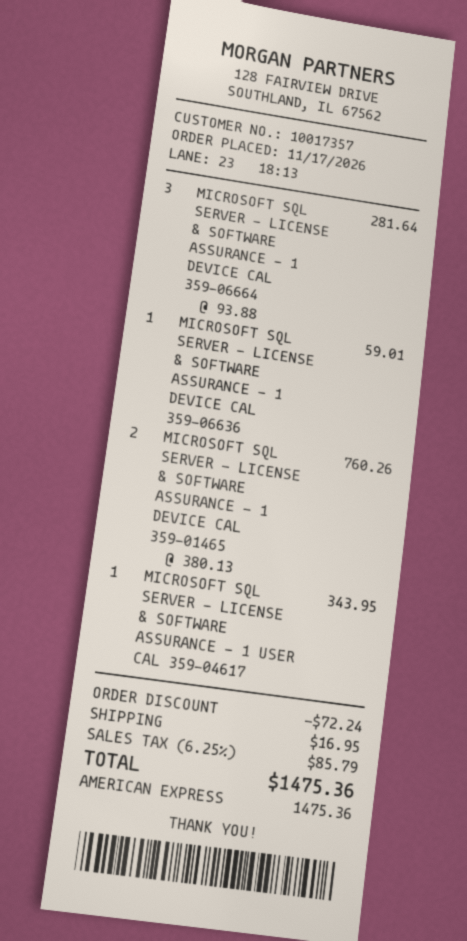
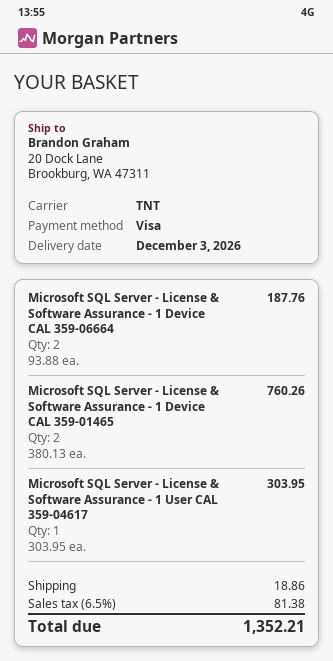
payment method: American Express -> Visa
MICROSOFT SQL SERVER - LICENSE & SOFTWARE ASSURANCE - 1 DEVICE CAL 359-06664: 3 x 93.88 = 281.64 -> 2 x 93.88 = 187.76
MICROSOFT SQL SERVER - LICENSE & SOFTWARE ASSURANCE - 1 DEVICE CAL 359-06636: 1 x 59.01 = 59.01 -> none
MICROSOFT SQL SERVER - LICENSE & SOFTWARE ASSURANCE - 1 USER CAL 359-04617: 1 x 343.95 = 343.95 -> 1 x 303.95 = 303.95
discount: 72.24 -> none
shipping: 16.95 -> 18.86
tax: 6.25% = 85.79 -> 6.5% = 81.38
total: 1475.36 -> 1352.21

